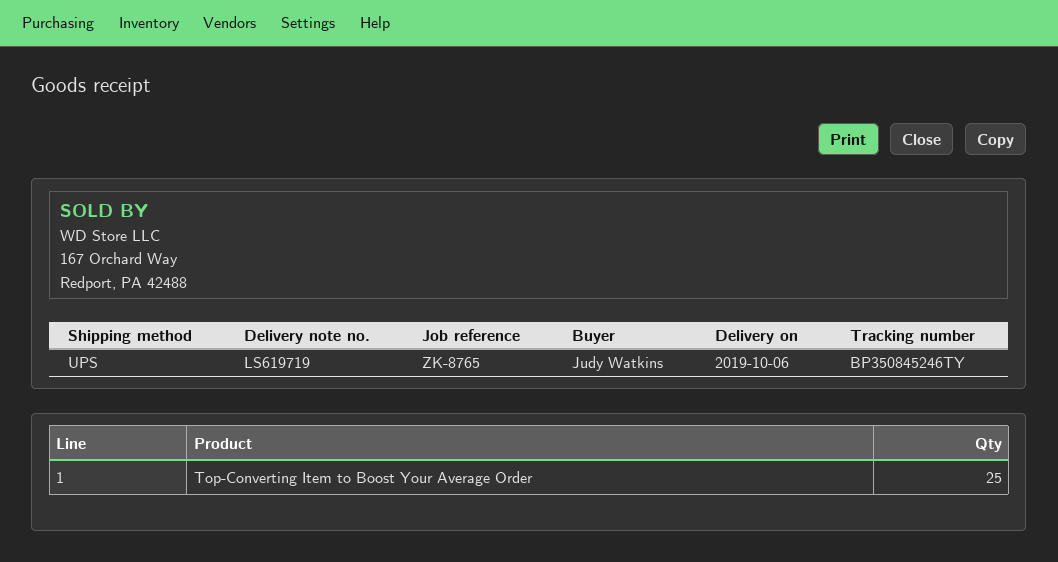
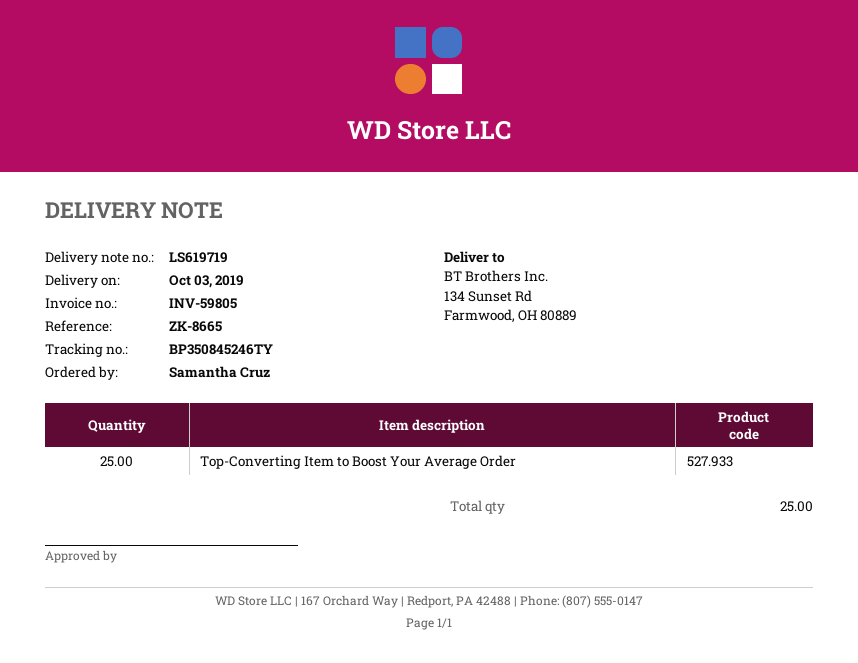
delivery date: 2019-10-06 -> 2019-10-03
reference: ZK-8765 -> ZK-8665
ordered by: Judy Watkins -> Samantha Cruz

